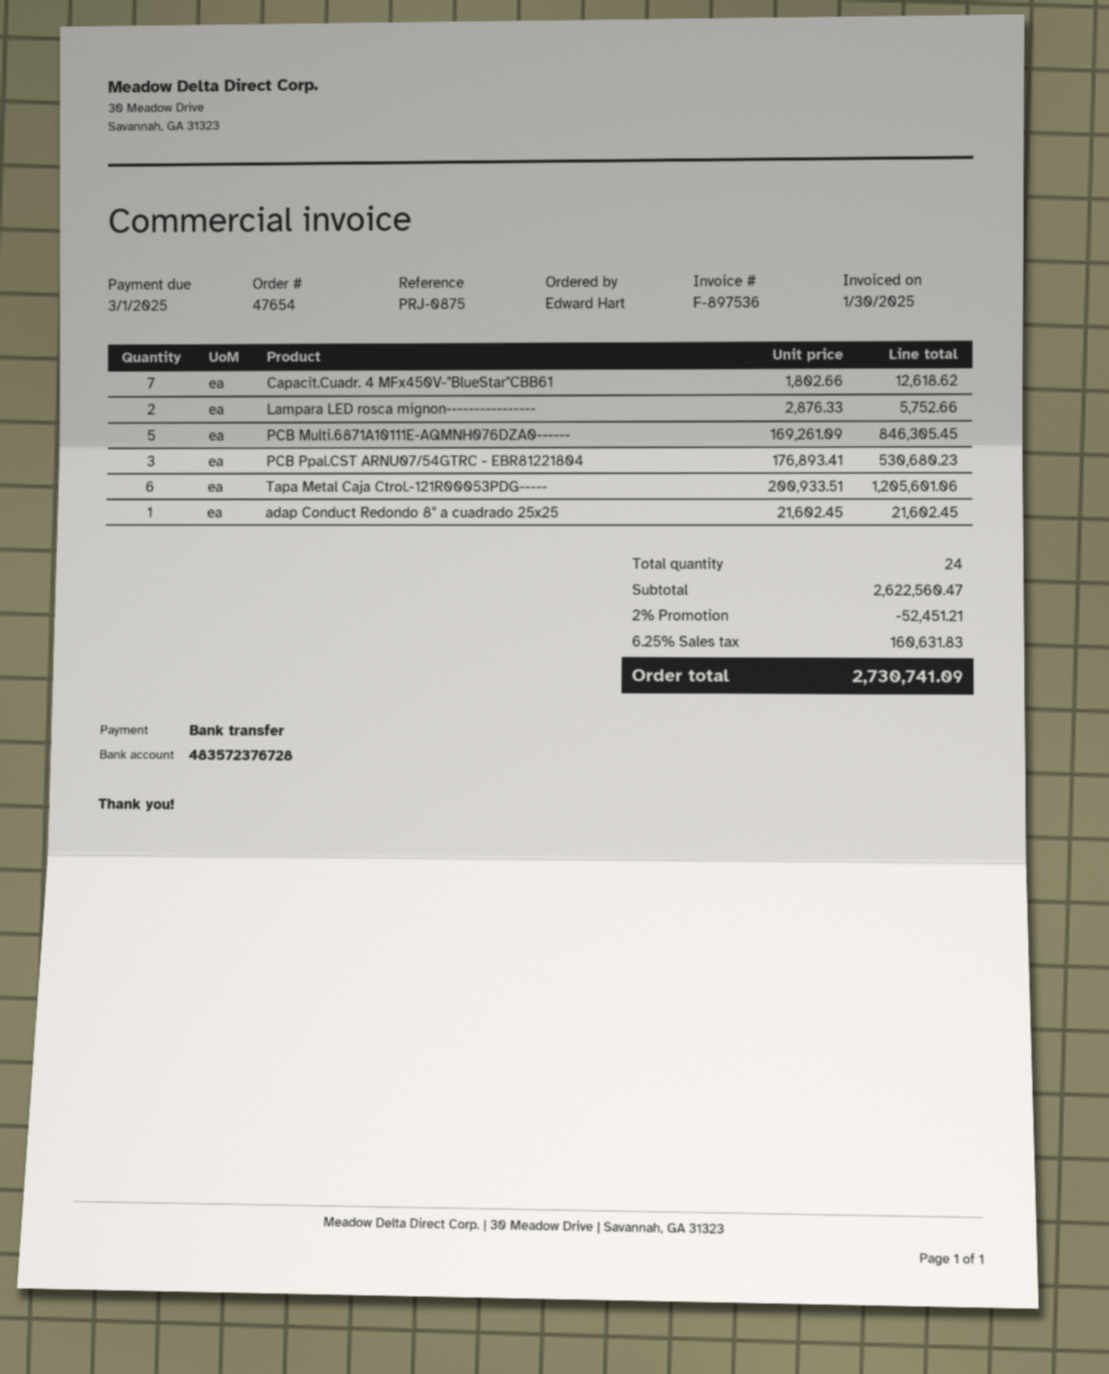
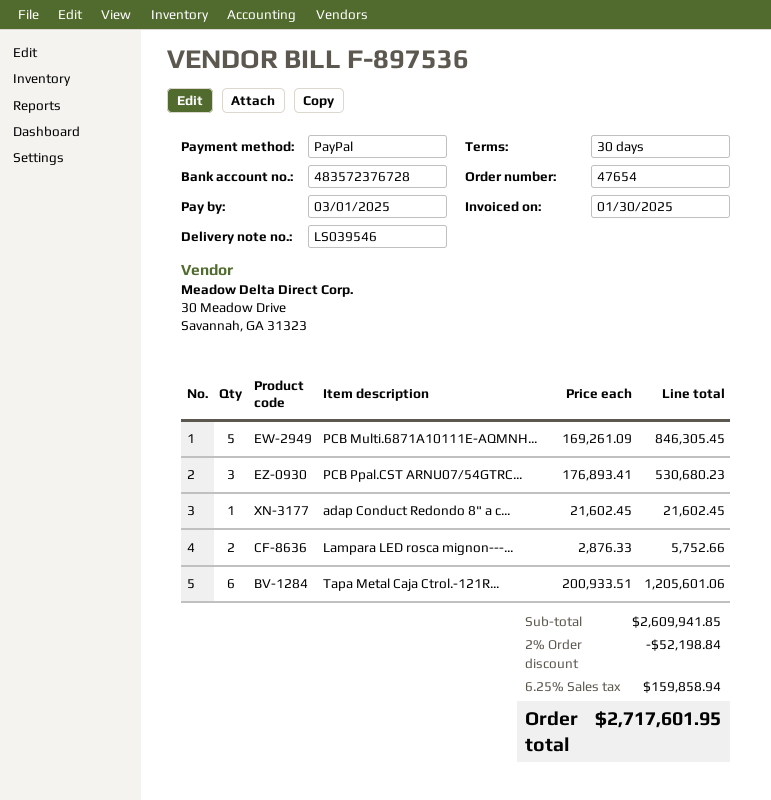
payment method: bank transfer -> PayPal
Capacit.Cuadr. 4 MFx450V-"BlueStar"CBB61: 7 x 1802.66 = 12618.62 -> none
subtotal: 2622560.47 -> 2609941.85
discount: 2% = 52451.21 -> 2% = 52198.84
tax: 6.25% = 160631.83 -> 6.25% = 159858.94
total: 2730741.09 -> 2717601.95

